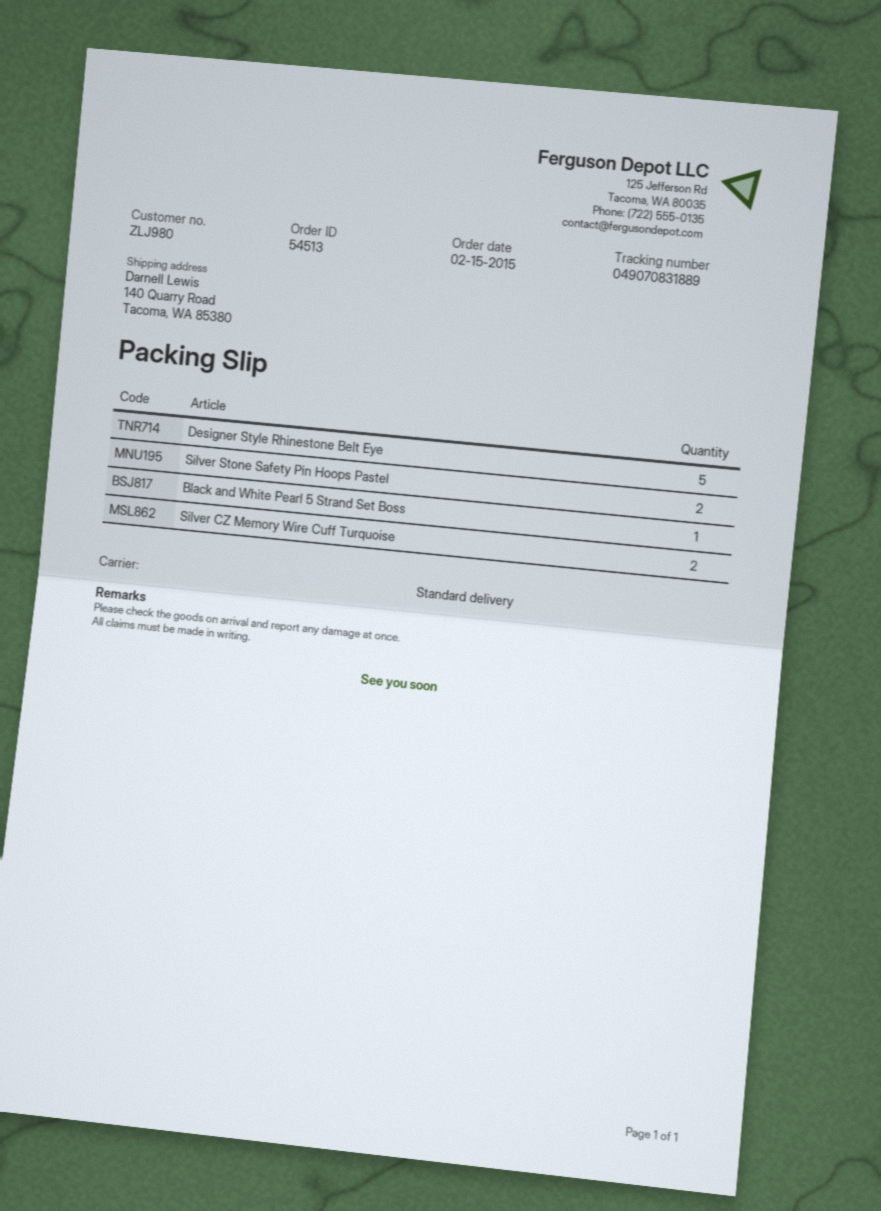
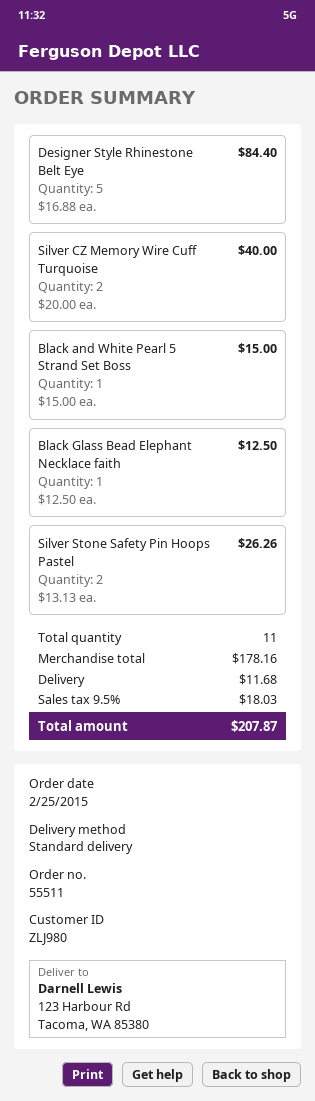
order number: 54513 -> 55511
order date: 2015-02-15 -> 2015-02-25
ship to: 140 Quarry Road, Tacoma, WA 85380 -> 123 Harbour Rd, Tacoma, WA 85380
Black Glass Bead Elephant Necklace faith: none -> 1

